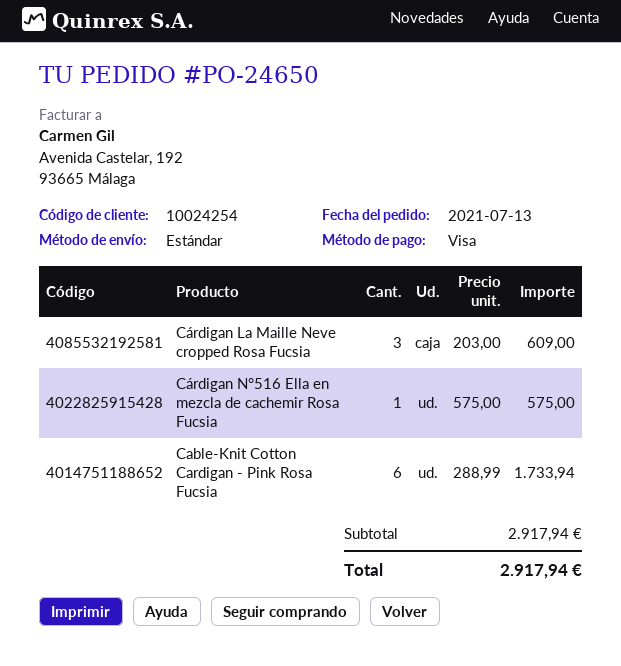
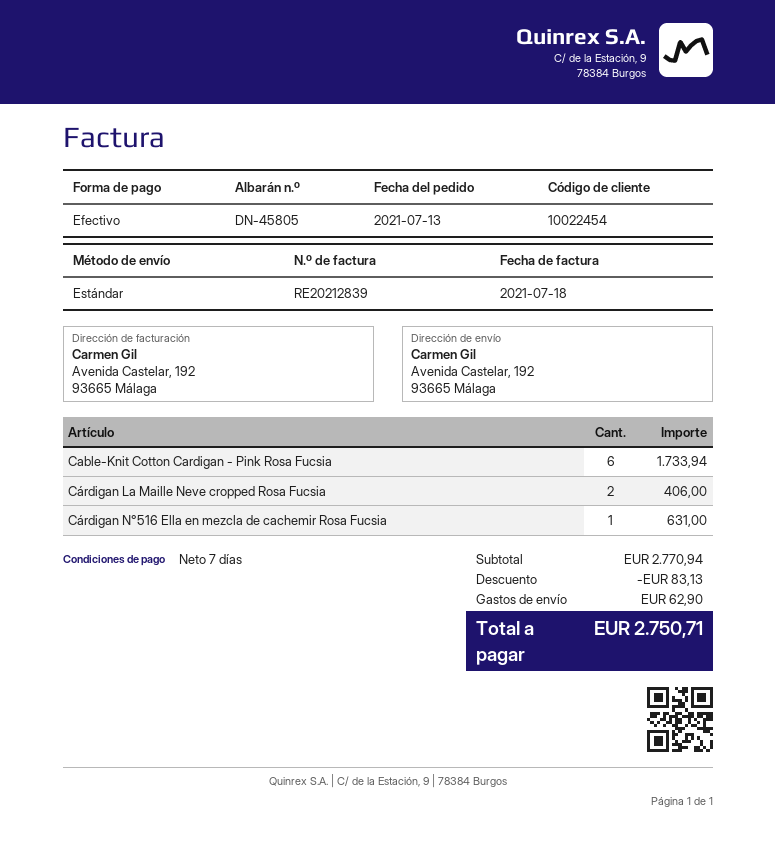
customer number: 10024254 -> 10022454
payment method: Visa -> cash
Cárdigan La Maille Neve cropped Rosa Fucsia: 3 for 609.00 -> 2 for 406.00
Cárdigan N°516 Ella en mezcla de cachemir Rosa Fucsia: 1 for 575.00 -> 1 for 631.00
subtotal: 2917.94 -> 2770.94
discount: none -> 83.13
shipping: none -> 62.90
total: 2917.94 -> 2750.71

